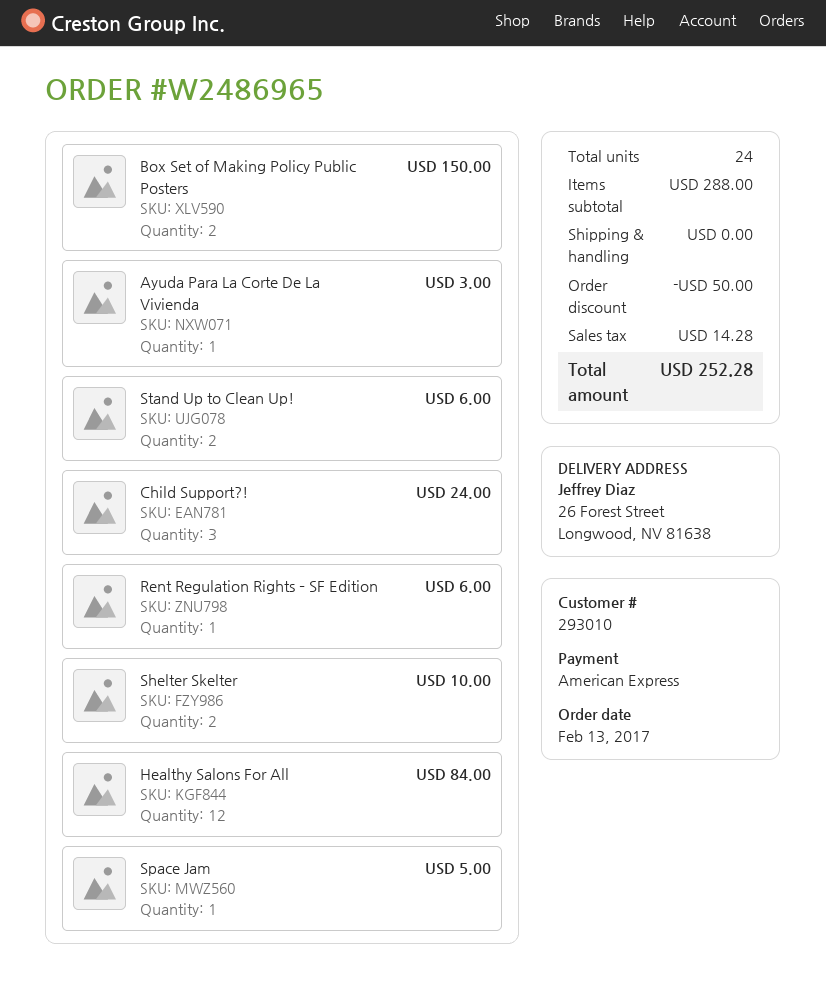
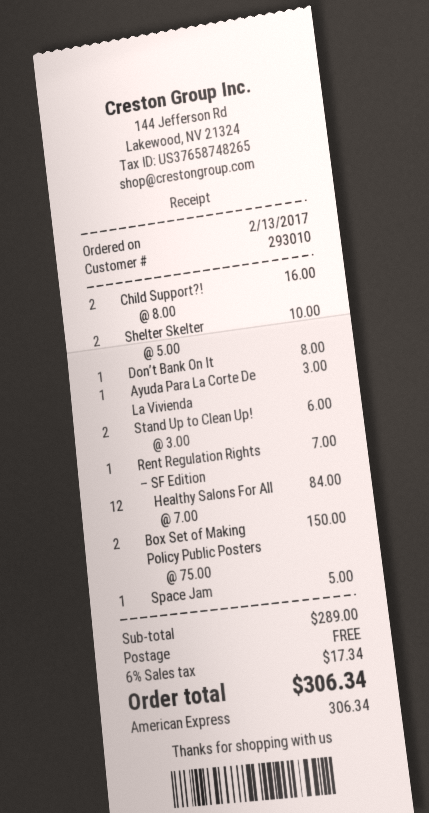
Child Support?!: 3 for 24.00 -> 2 for 16.00
Rent Regulation Rights – SF Edition: 1 for 6.00 -> 1 for 7.00
Don’t Bank On It: none -> 1 for 8.00
subtotal: 288.00 -> 289.00
discount: 50.00 -> none
tax: 14.28 -> 17.34
total: 252.28 -> 306.34

